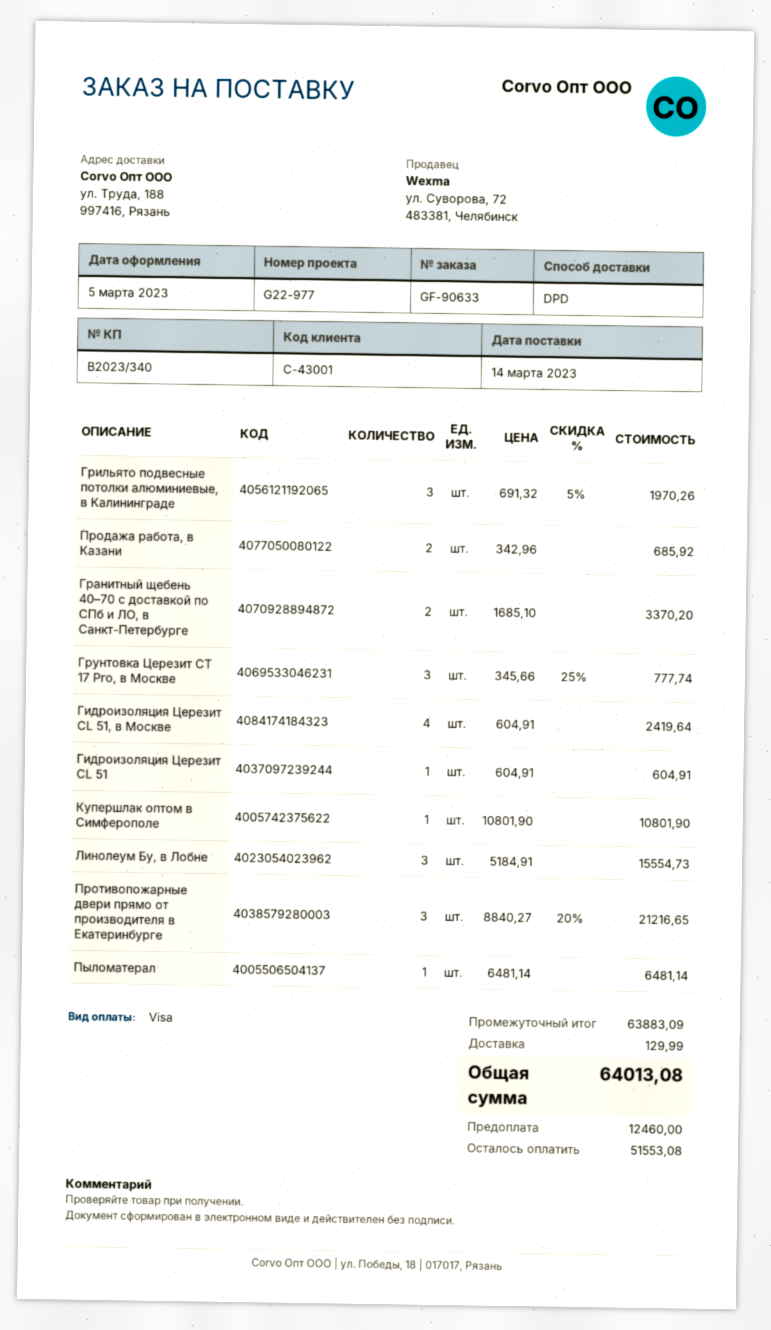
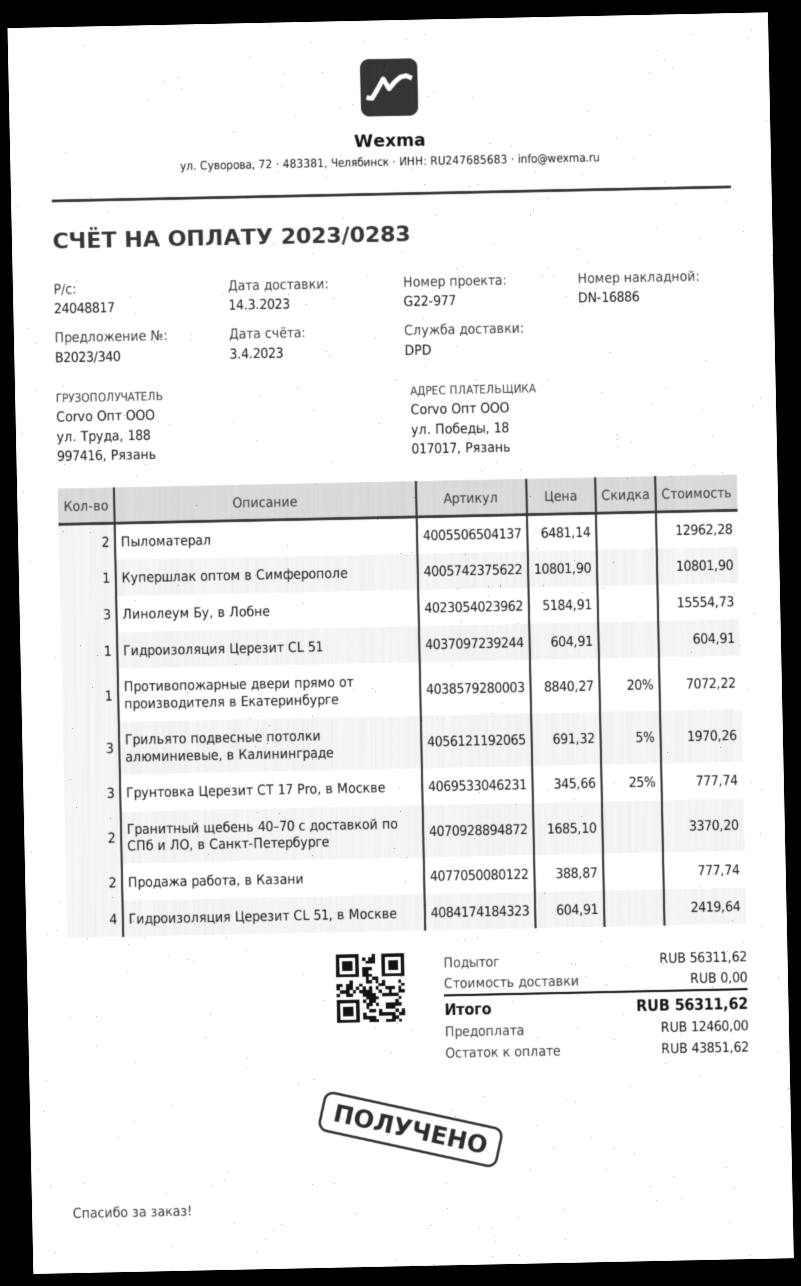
Продажа работа, в Казани: 2 x 342.96 = 685.92 -> 2 x 388.87 = 777.74
Противопожарные двери прямо от производителя в Екатеринбурге: 3 x 8840.27 - 20% = 21216.65 -> 1 x 8840.27 - 20% = 7072.22
Пыломатерал: 1 x 6481.14 = 6481.14 -> 2 x 6481.14 = 12962.28
subtotal: 63883.09 -> 56311.62
shipping: 129.99 -> 0.00
total: 64013.08 -> 56311.62
balance: 51553.08 -> 43851.62

